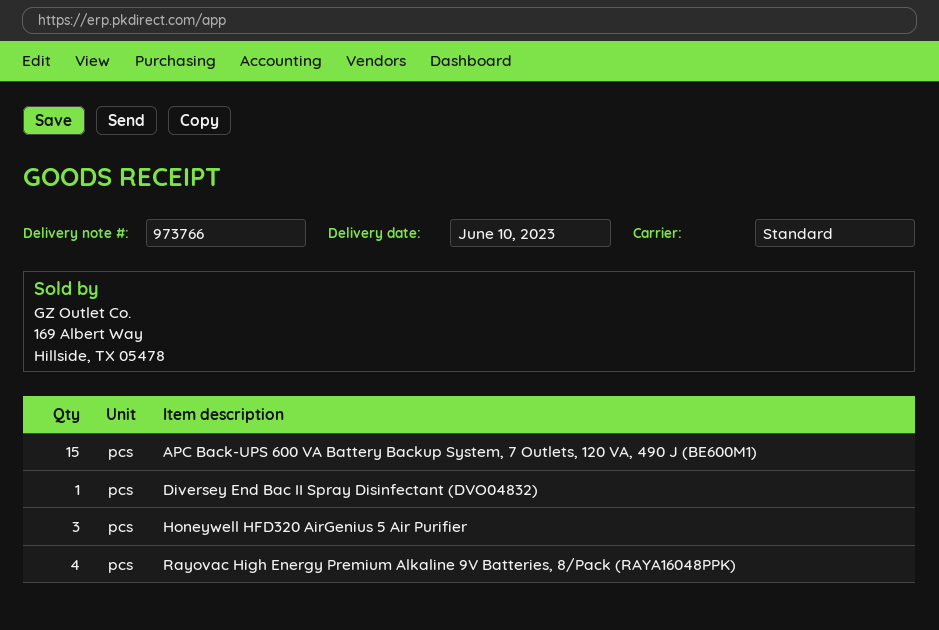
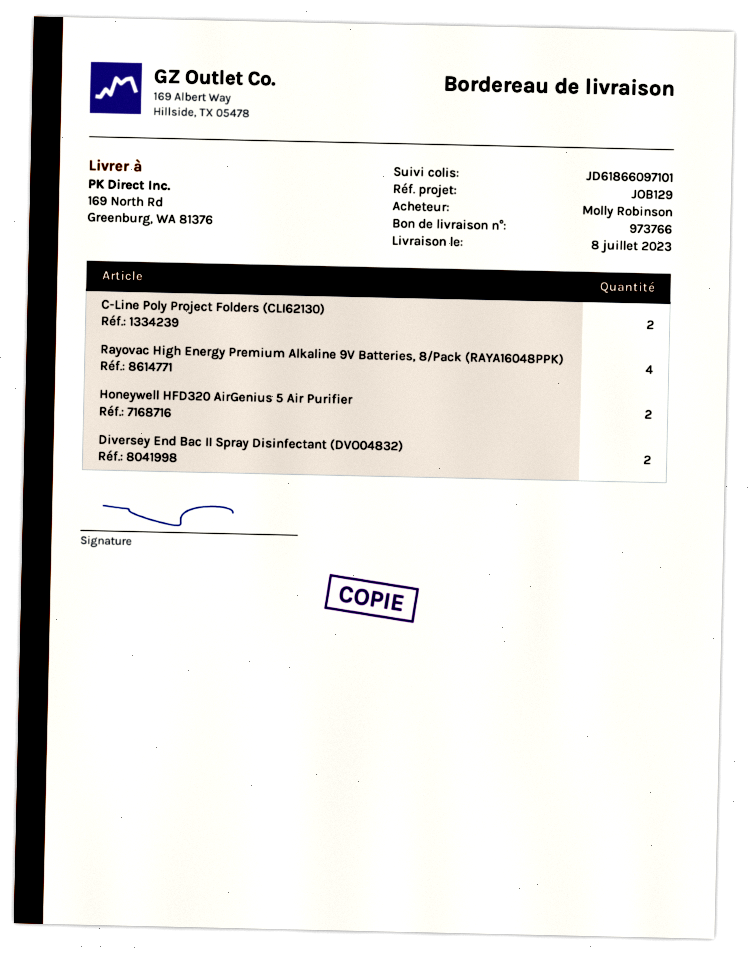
delivery date: 2023-06-10 -> 2023-07-08
APC Back-UPS 600 VA Battery Backup System, 7 Outlets, 120 VA, 490 J (BE600M1): 15 -> none
Diversey End Bac II Spray Disinfectant (DVO04832): 1 -> 2
Honeywell HFD320 AirGenius 5 Air Purifier: 3 -> 2
C-Line Poly Project Folders (CLI62130): none -> 2

